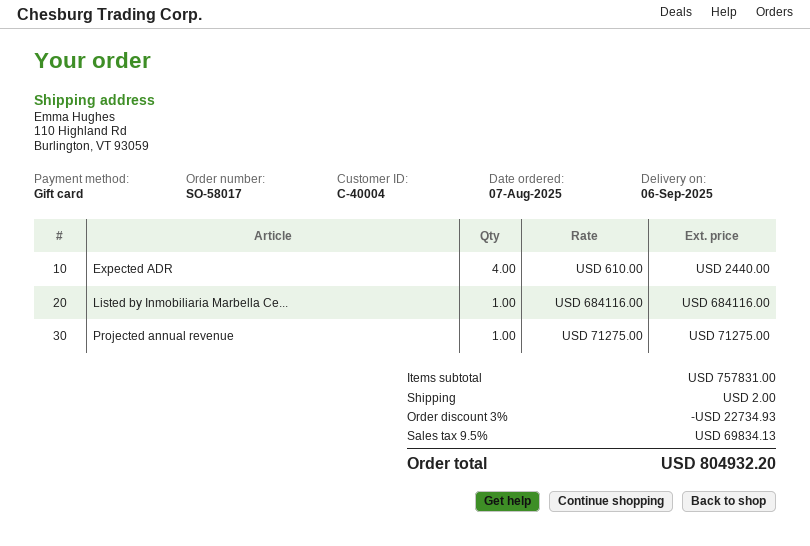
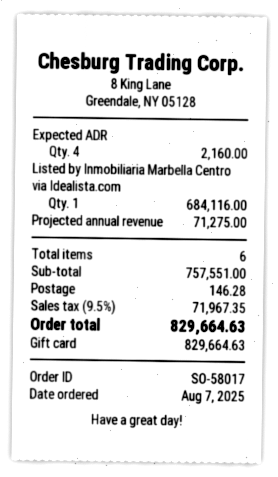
Expected ADR: 4 for 2440.00 -> 4 for 2160.00
subtotal: 757831.00 -> 757551.00
discount: 3% = 22734.93 -> none
shipping: 2.00 -> 146.28
tax: 9.5% = 69834.13 -> 9.5% = 71967.35
total: 804932.20 -> 829664.63

